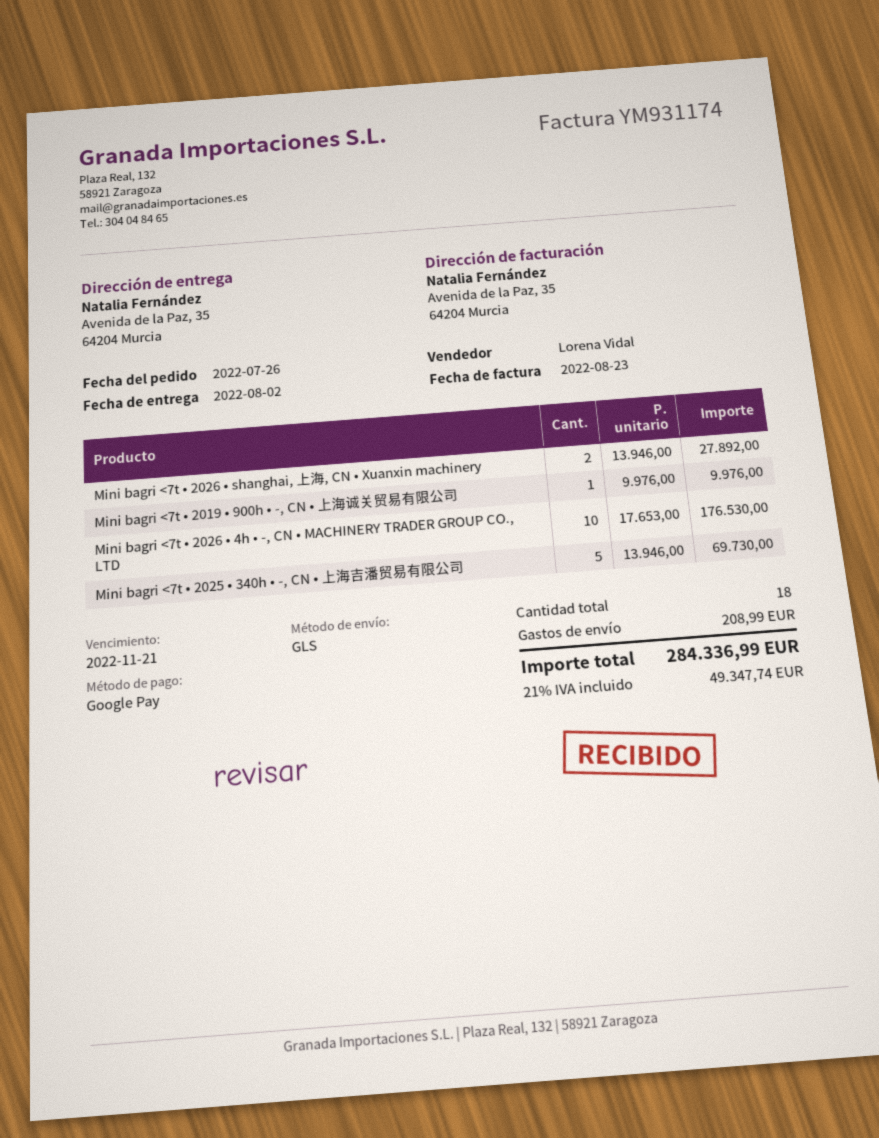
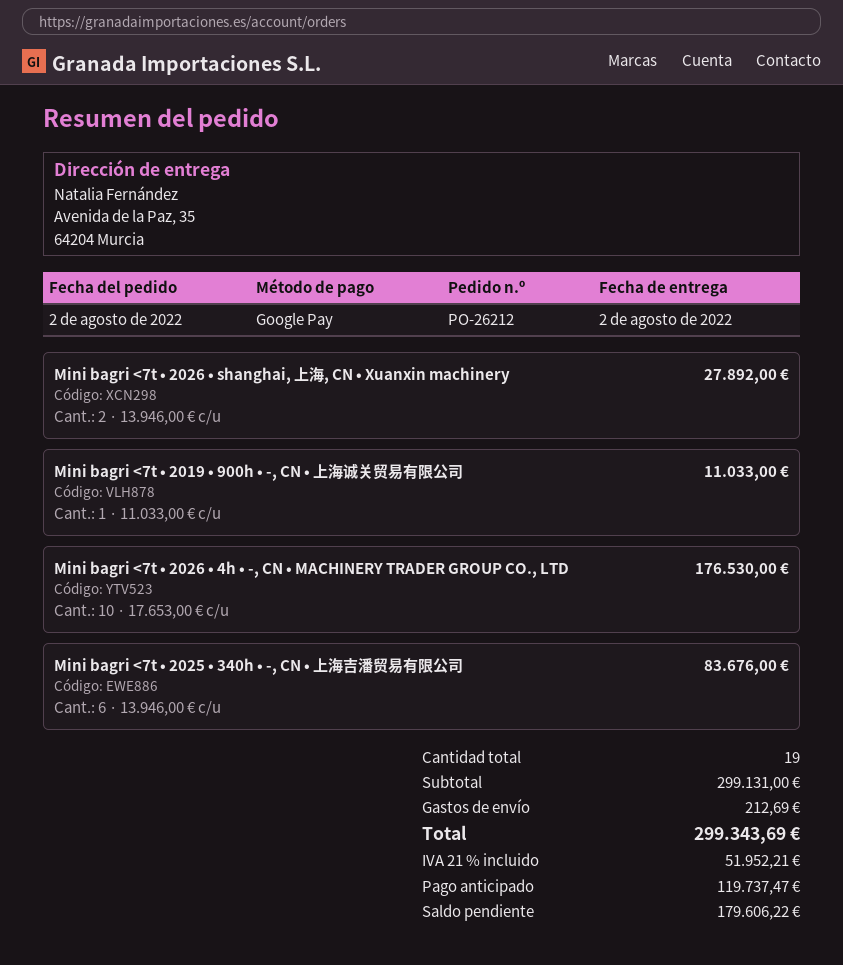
order date: 2022-07-26 -> 2022-08-02
Mini bagri <7t • 2019 • 900h • -, CN • 上海诚关贸易有限公司: 1 x 9976.00 = 9976.00 -> 1 x 11033.00 = 11033.00
Mini bagri <7t • 2025 • 340h • -, CN • 上海吉潘贸易有限公司: 5 x 13946.00 = 69730.00 -> 6 x 13946.00 = 83676.00
total quantity: 18 -> 19
shipping: 208.99 -> 212.69
tax: 21% = 49347.74 -> 21% = 51952.21
total: 284336.99 -> 299343.69

